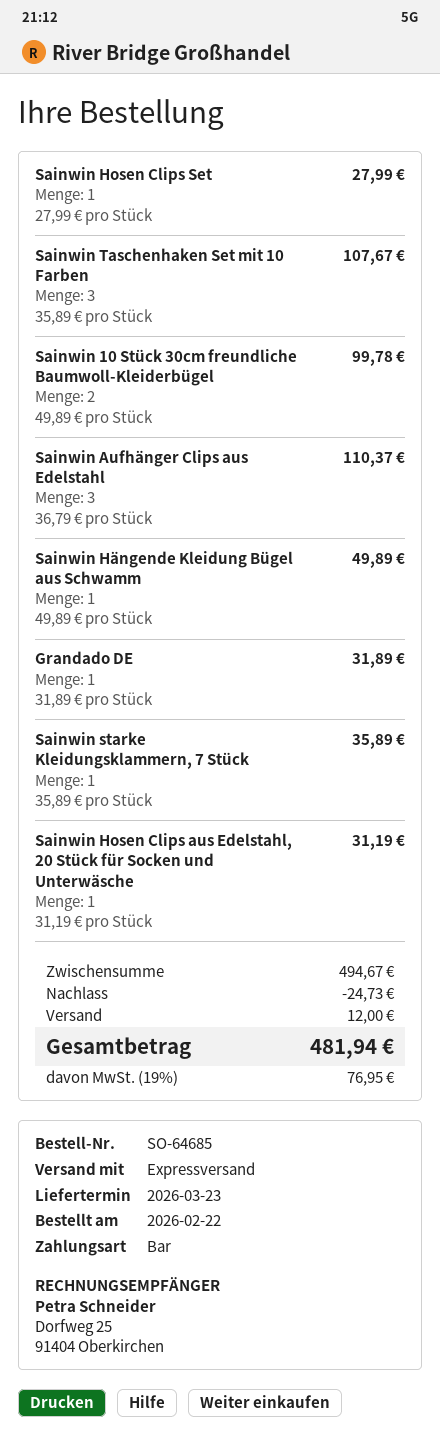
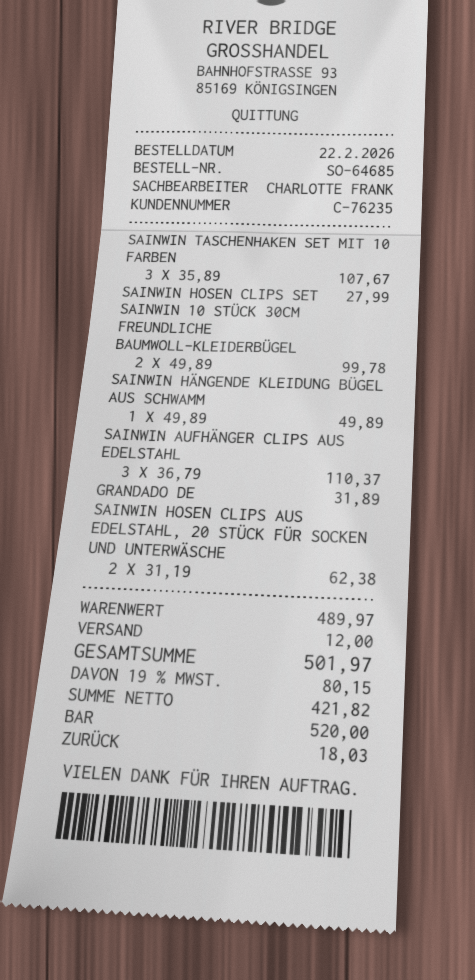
Sainwin starke Kleidungsklammern, 7 Stück: 1 x 35.89 = 35.89 -> none
Sainwin Hosen Clips aus Edelstahl, 20 Stück für Socken und Unterwäsche: 1 x 31.19 = 31.19 -> 2 x 31.19 = 62.38
subtotal: 494.67 -> 489.97
discount: 24.73 -> none
tax: 19% = 76.95 -> 19% = 80.15
total: 481.94 -> 501.97

